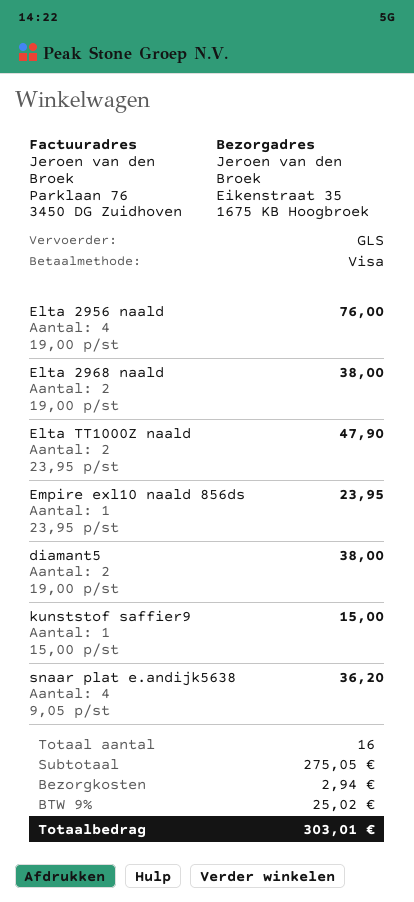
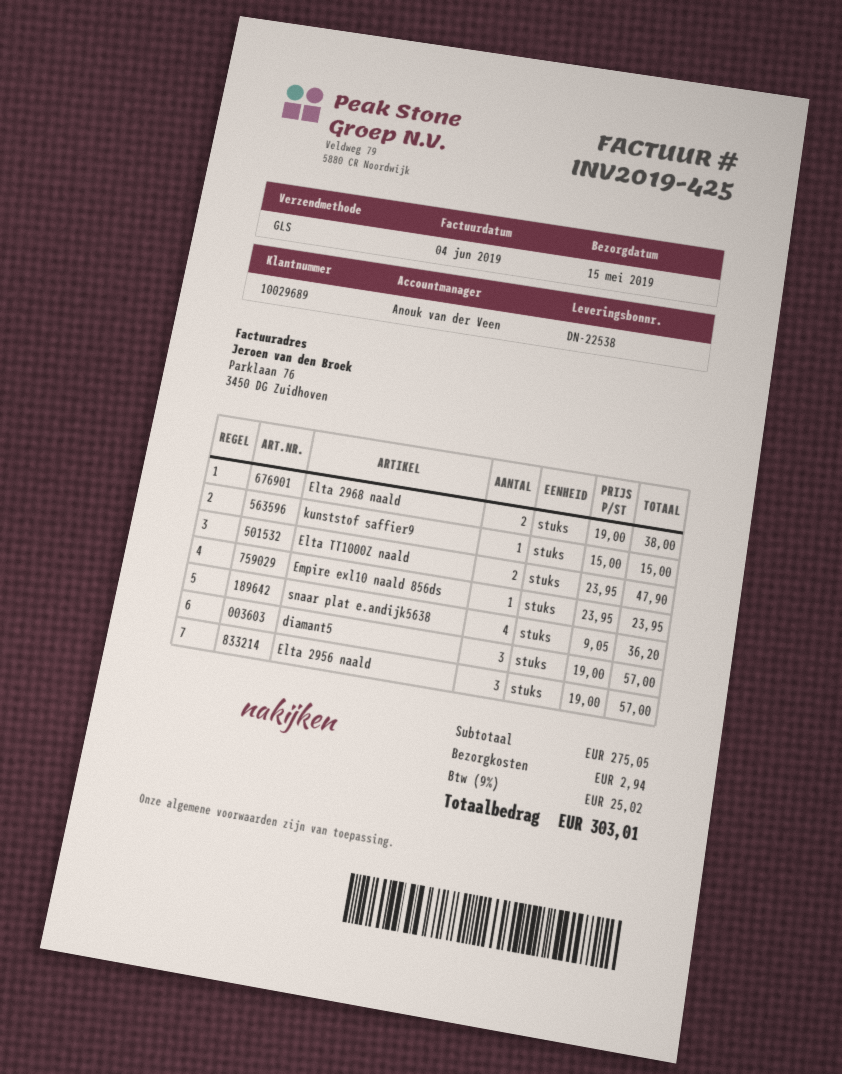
Elta 2956 naald: 4 x 19.00 = 76.00 -> 3 x 19.00 = 57.00
diamant5: 2 x 19.00 = 38.00 -> 3 x 19.00 = 57.00

